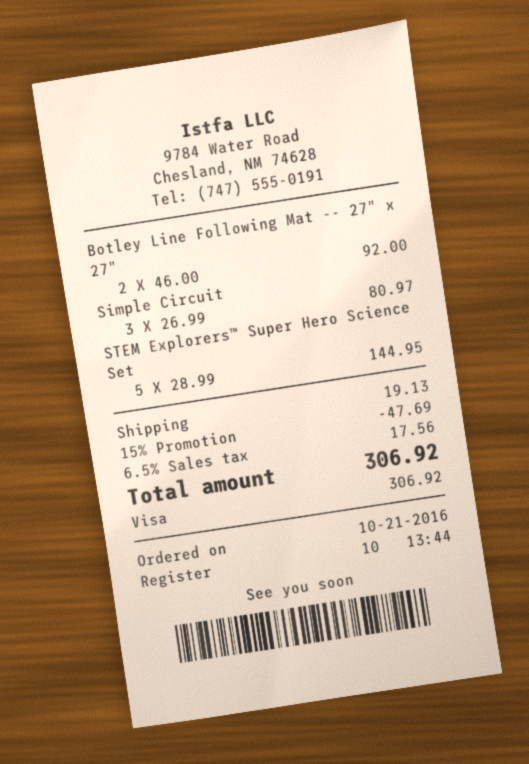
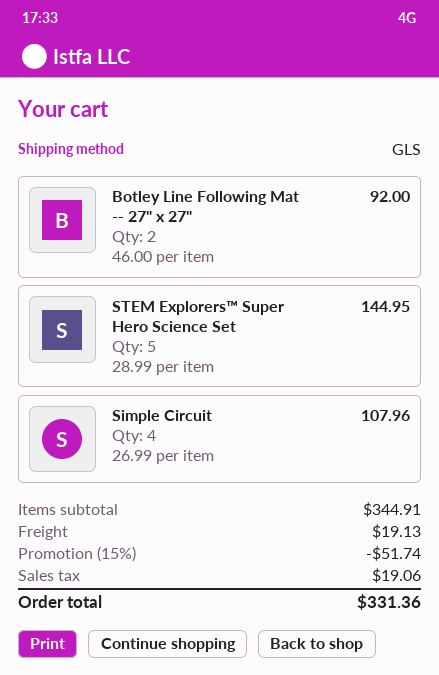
Simple Circuit: 3 x 26.99 = 80.97 -> 4 x 26.99 = 107.96
discount: 15% = 47.69 -> 15% = 51.74
tax: 17.56 -> 19.06
total: 306.92 -> 331.36

